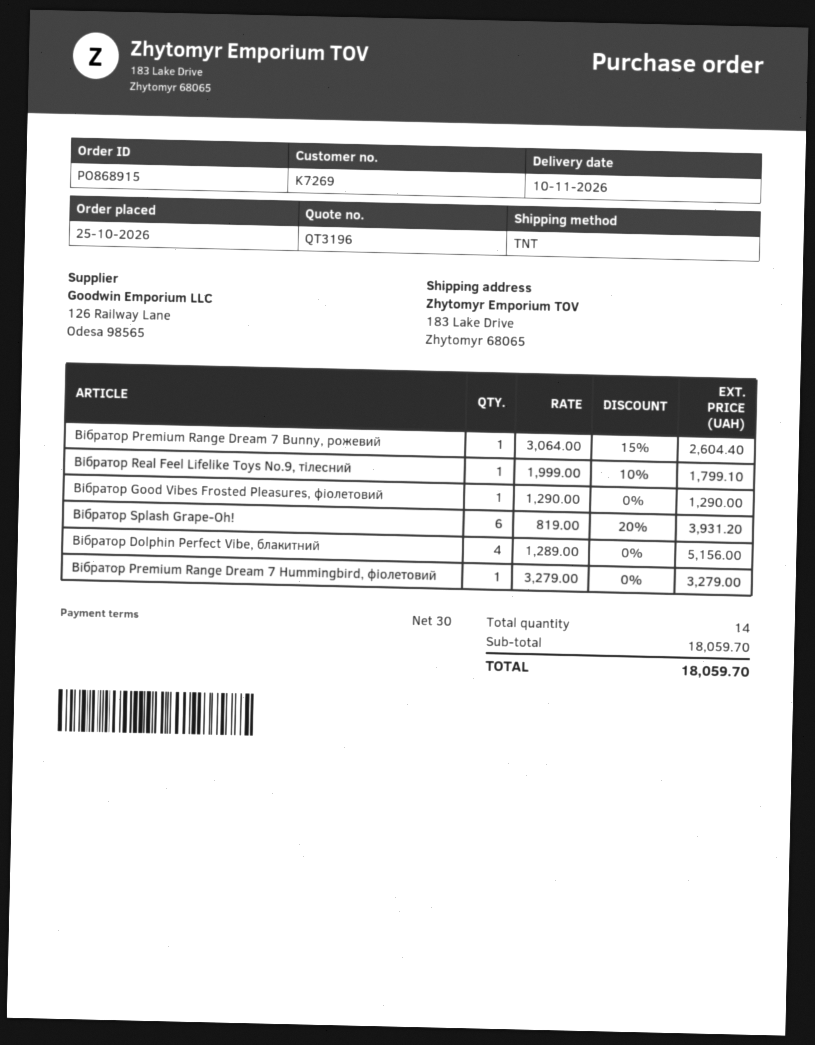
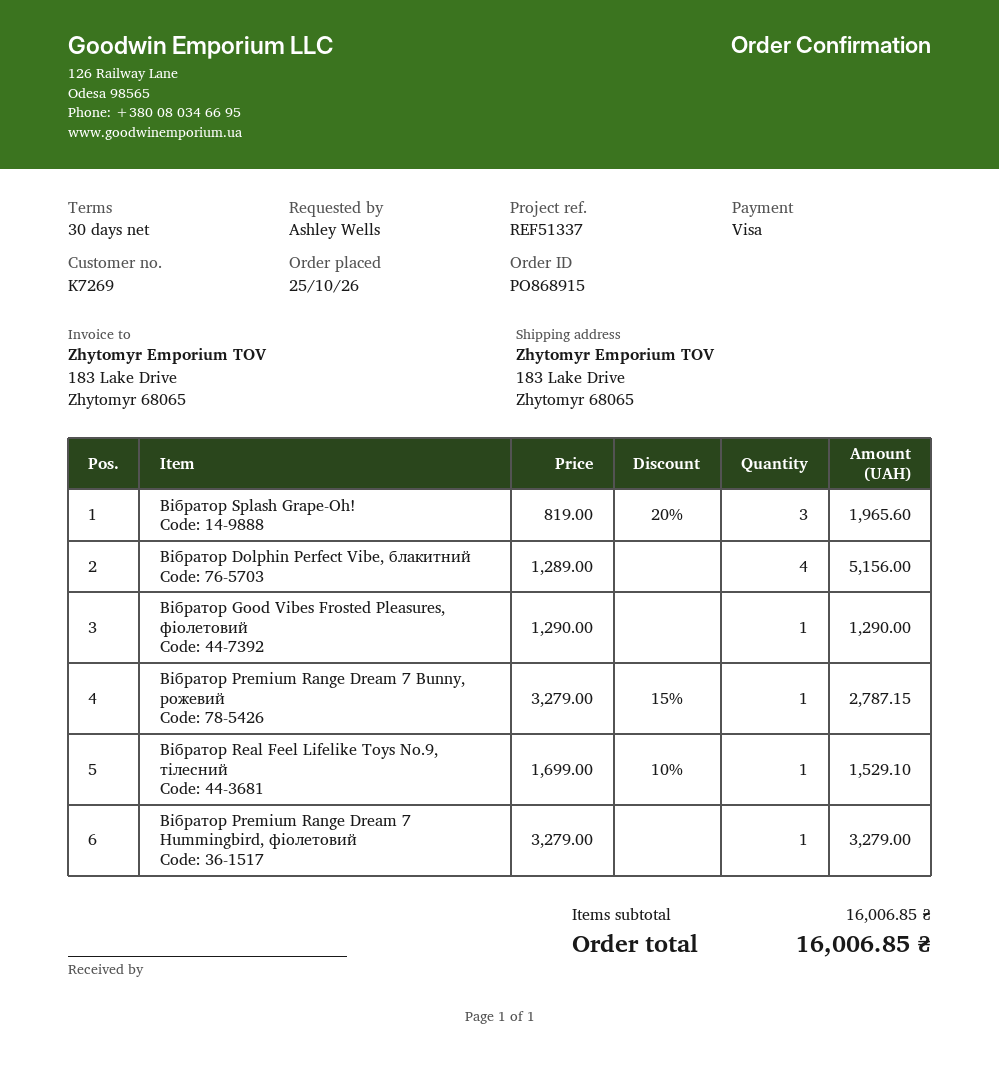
Вібратор Premium Range Dream 7 Bunny, рожевий: 1 x 3064.00 - 15% = 2604.40 -> 1 x 3279.00 - 15% = 2787.15
Вібратор Real Feel Lifelike Toys No.9, тілесний: 1 x 1999.00 - 10% = 1799.10 -> 1 x 1699.00 - 10% = 1529.10
Вібратор Splash Grape-Oh!: 6 x 819.00 - 20% = 3931.20 -> 3 x 819.00 - 20% = 1965.60
subtotal: 18059.70 -> 16006.85
total: 18059.70 -> 16006.85

